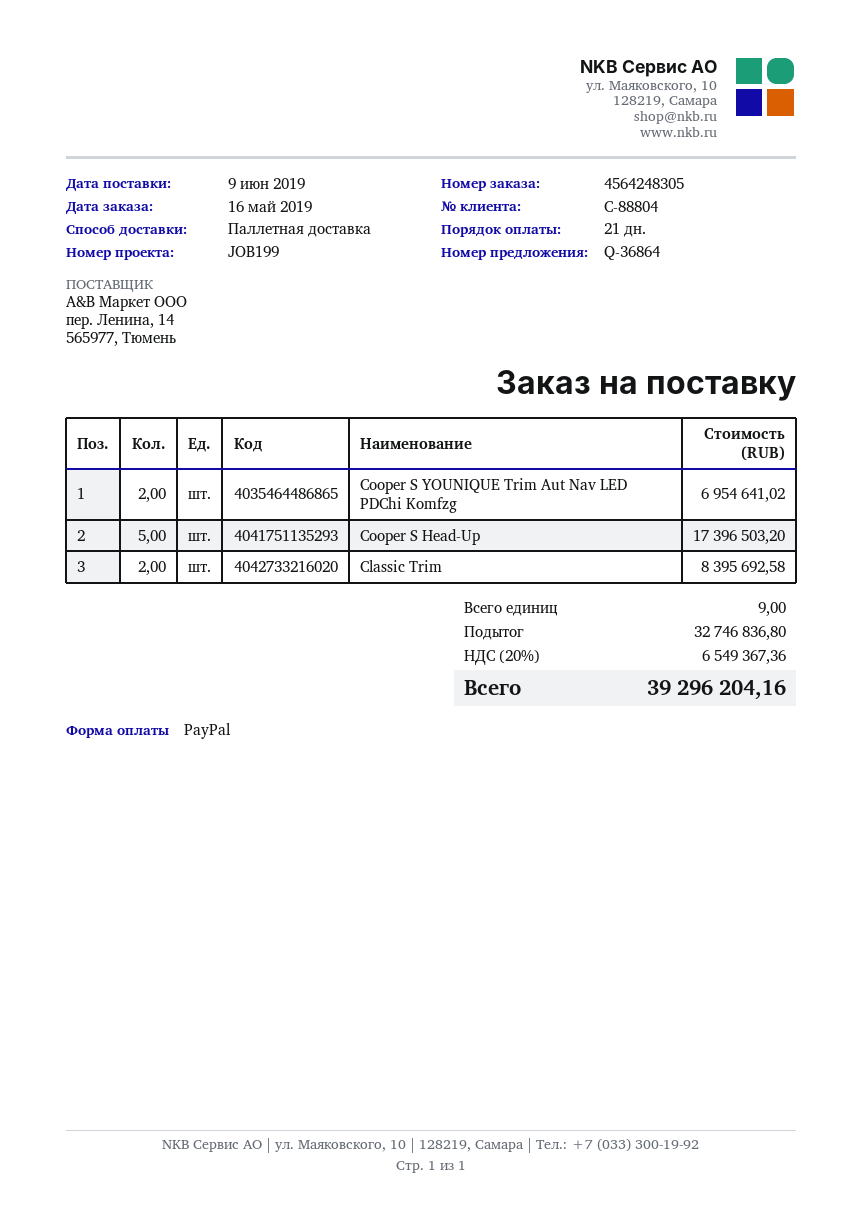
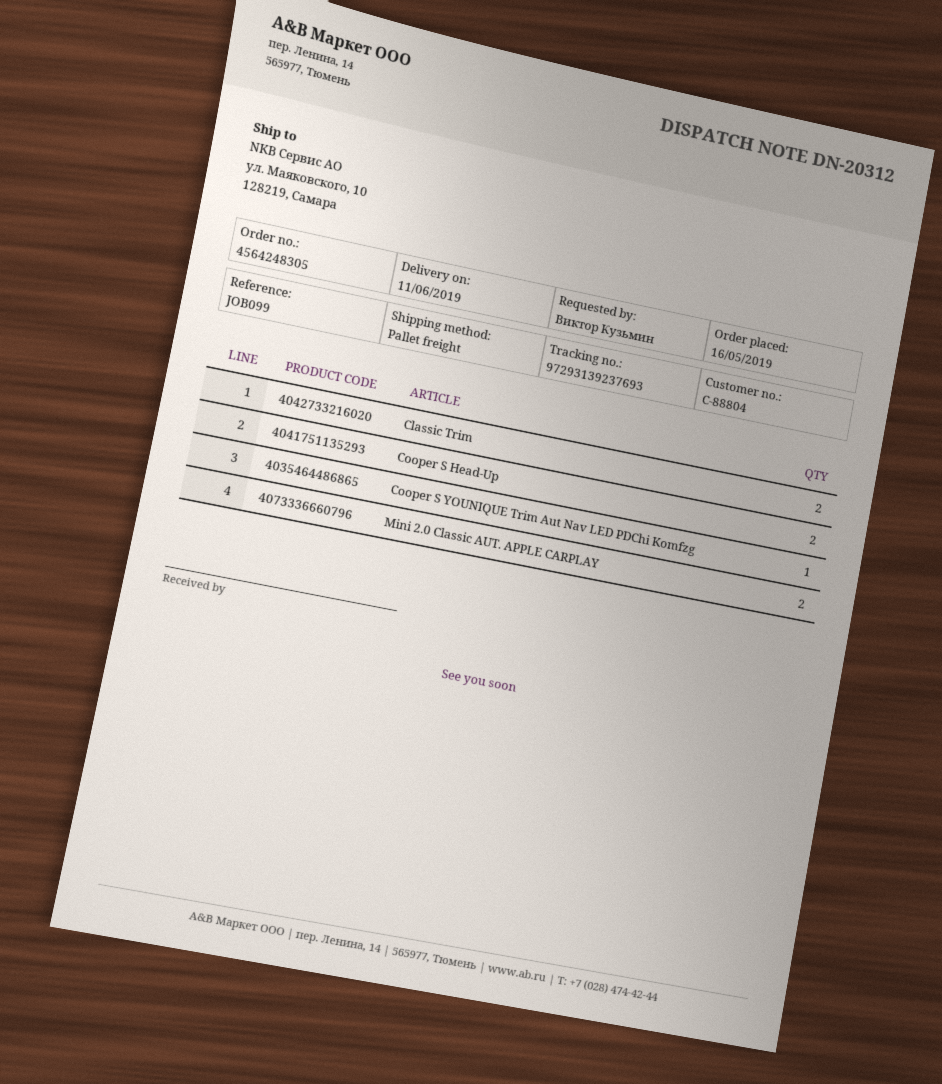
delivery date: 2019-06-09 -> 2019-06-11
reference: JOB199 -> JOB099
Cooper S YOUNIQUE Trim Aut Nav LED PDChi Komfzg: 2 -> 1
Cooper S Head-Up: 5 -> 2
Mini 2.0 Classic AUT. APPLE CARPLAY: none -> 2

